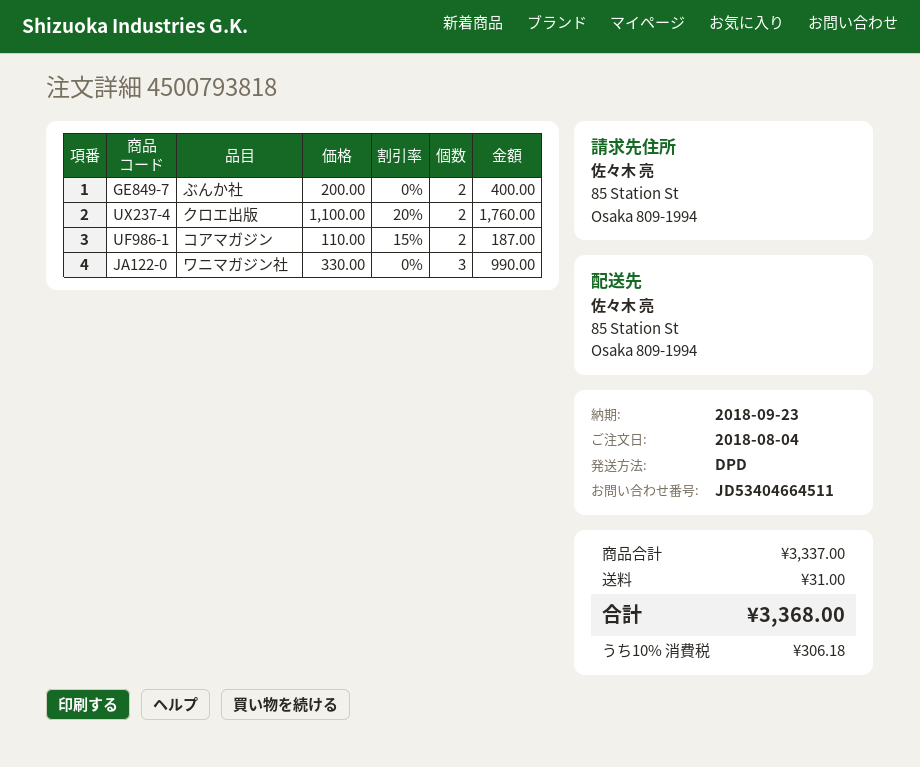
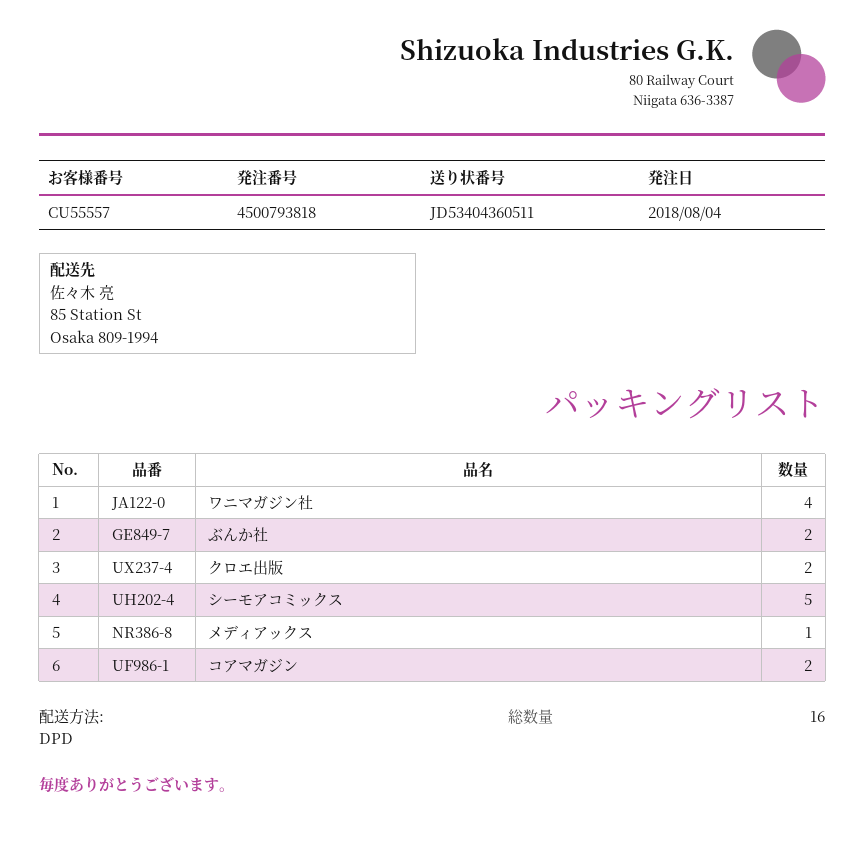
tracking number: JD53404664511 -> JD53404360511
ワニマガジン社: 3 -> 4
シーモアコミックス: none -> 5
メディアックス: none -> 1

